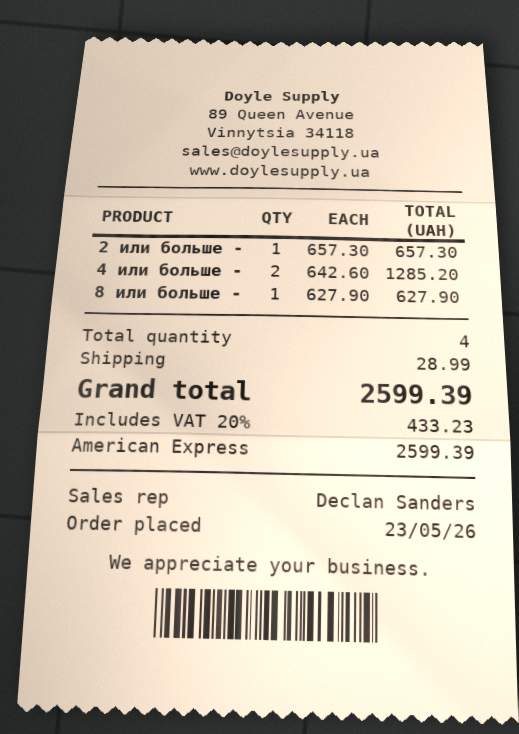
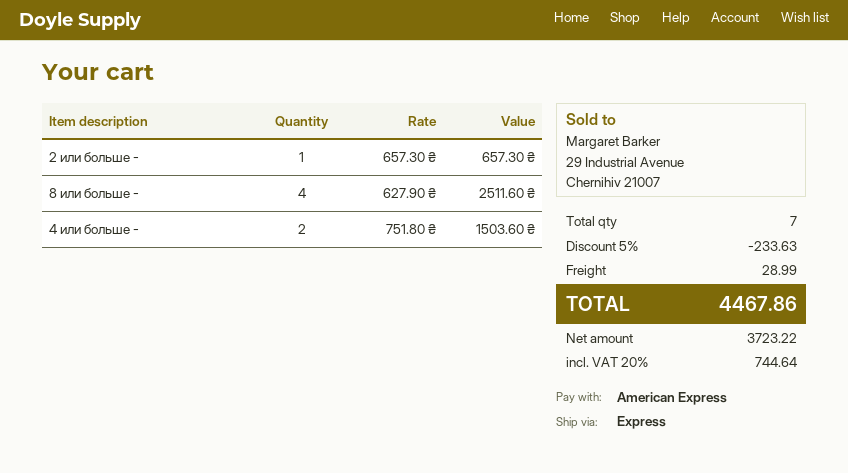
4 или больше -: 2 x 642.60 = 1285.20 -> 2 x 751.80 = 1503.60
8 или больше -: 1 x 627.90 = 627.90 -> 4 x 627.90 = 2511.60
total quantity: 4 -> 7
discount: none -> 5% = 233.63
tax: 20% = 433.23 -> 20% = 744.64
total: 2599.39 -> 4467.86

